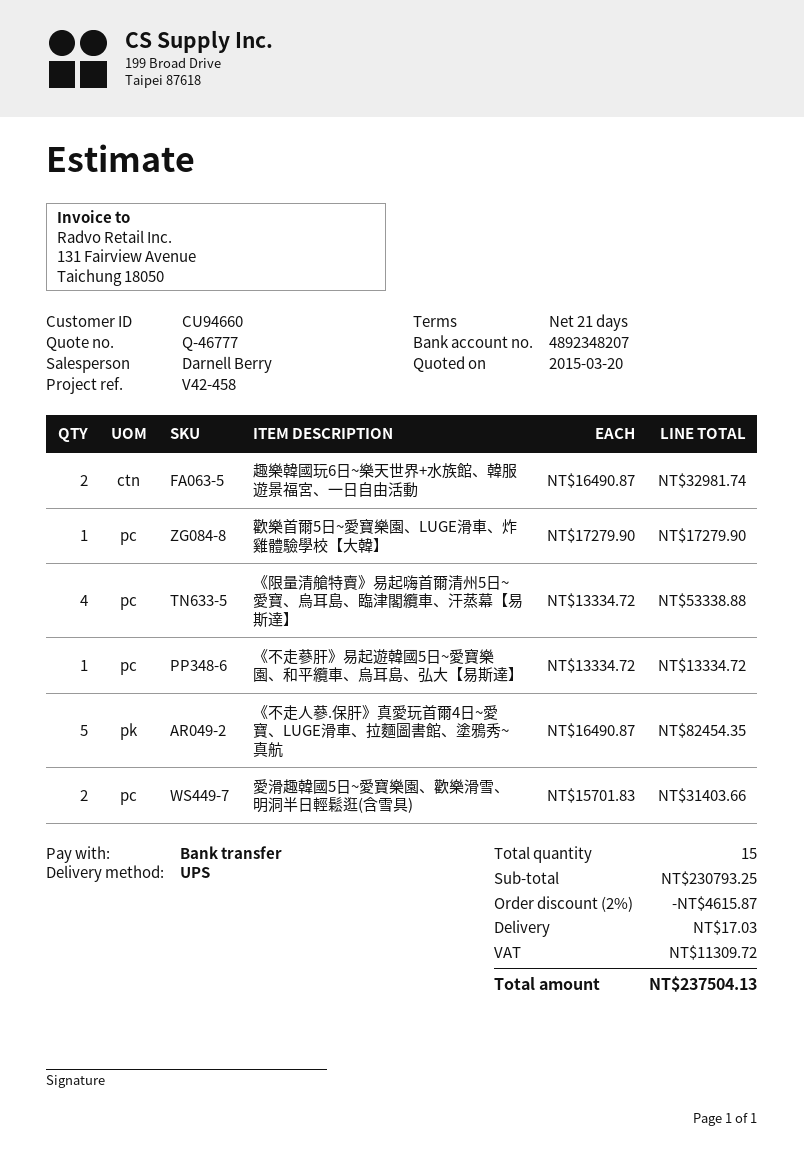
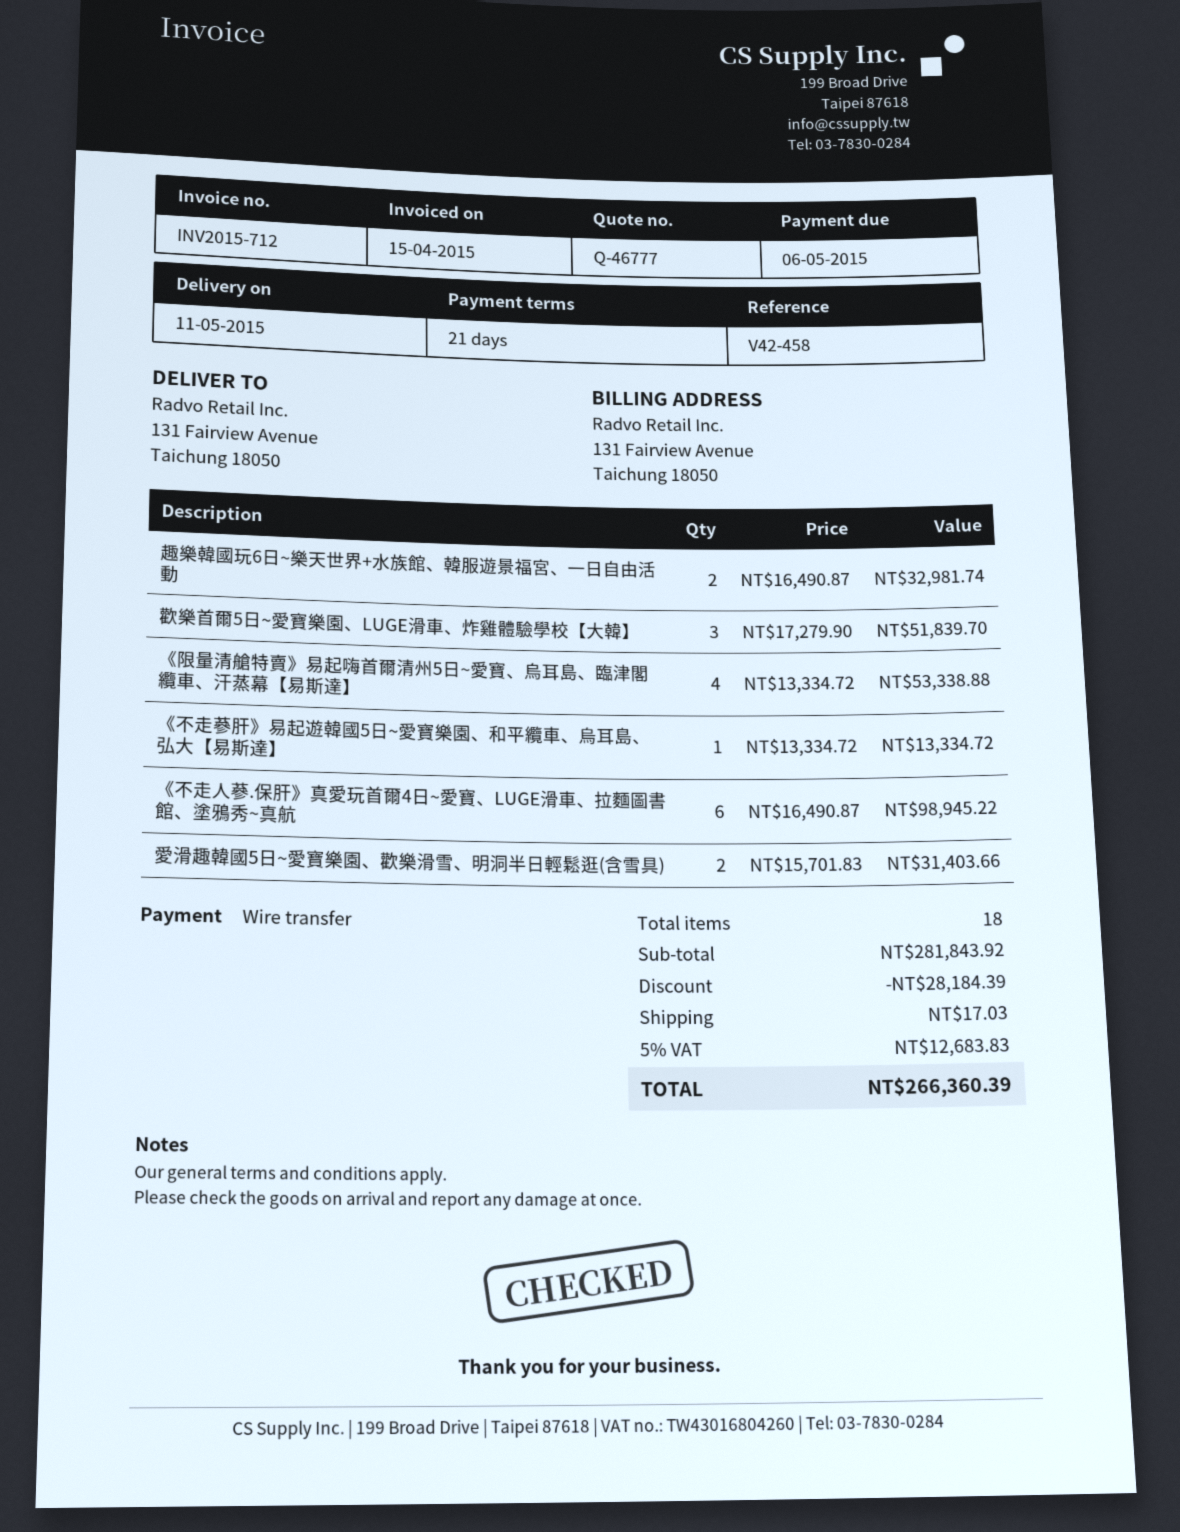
歡樂首爾5日~愛寶樂園、LUGE滑車、炸雞體驗學校【大韓】: 1 x 17279.90 = 17279.90 -> 3 x 17279.90 = 51839.70
《不走人蔘.保肝》真愛玩首爾4日~愛寶、LUGE滑車、拉麵圖書館、塗鴉秀~真航: 5 x 16490.87 = 82454.35 -> 6 x 16490.87 = 98945.22
total quantity: 15 -> 18
subtotal: 230793.25 -> 281843.92
discount: 4615.87 -> 28184.39
tax: 11309.72 -> 12683.83
total: 237504.13 -> 266360.39

